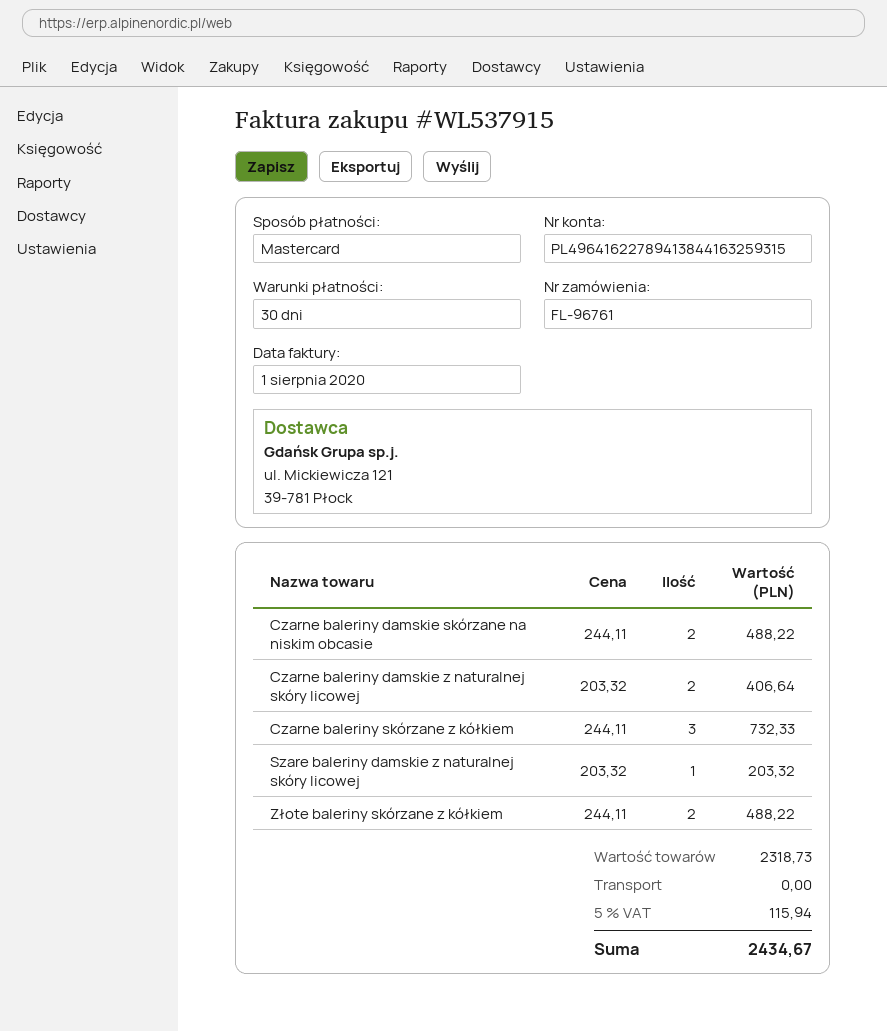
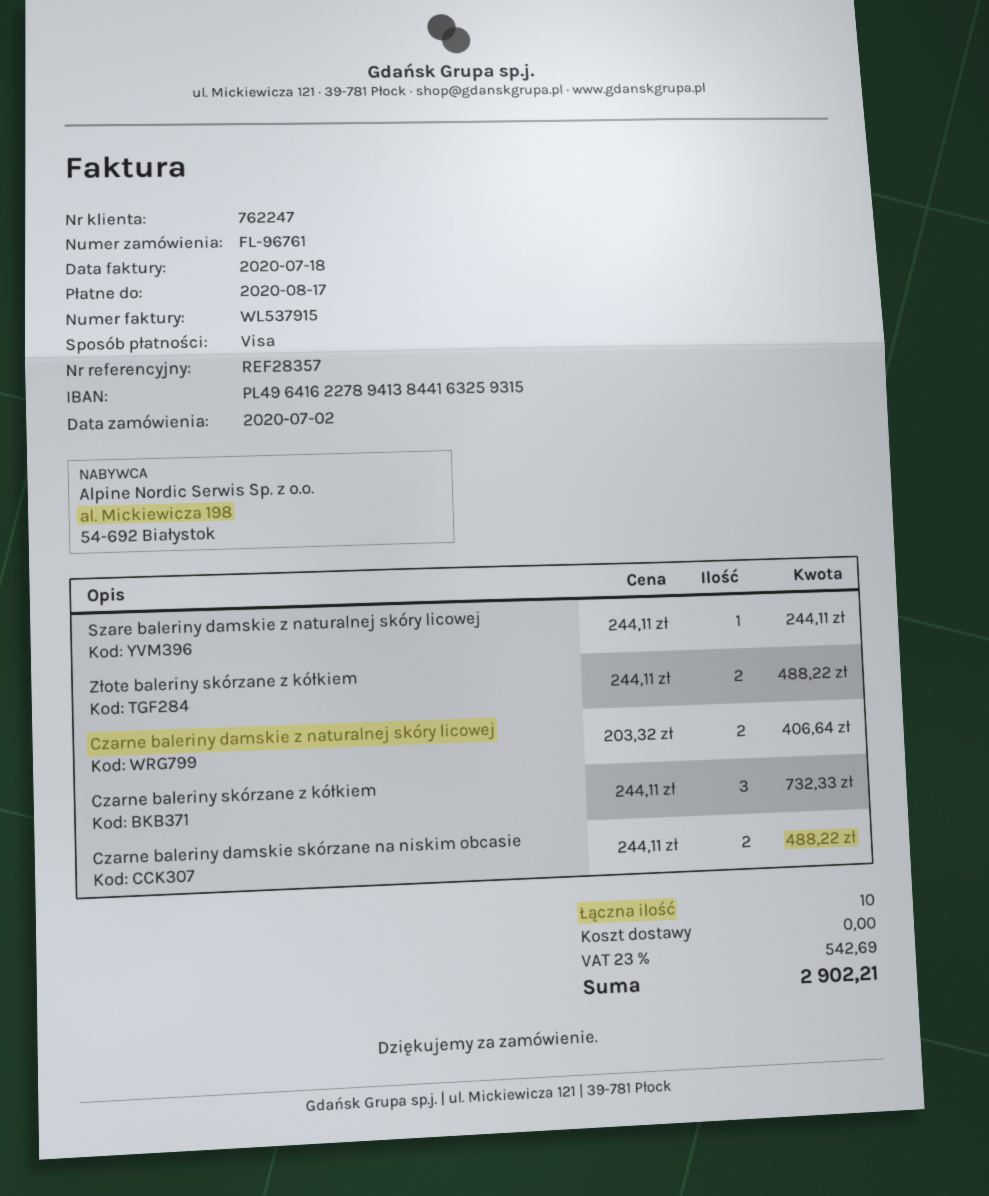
invoice date: 2020-08-01 -> 2020-07-18
payment method: Mastercard -> Visa
Szare baleriny damskie z naturalnej skóry licowej: 1 x 203.32 = 203.32 -> 1 x 244.11 = 244.11
tax: 5% = 115.94 -> 23% = 542.69
total: 2434.67 -> 2902.21

